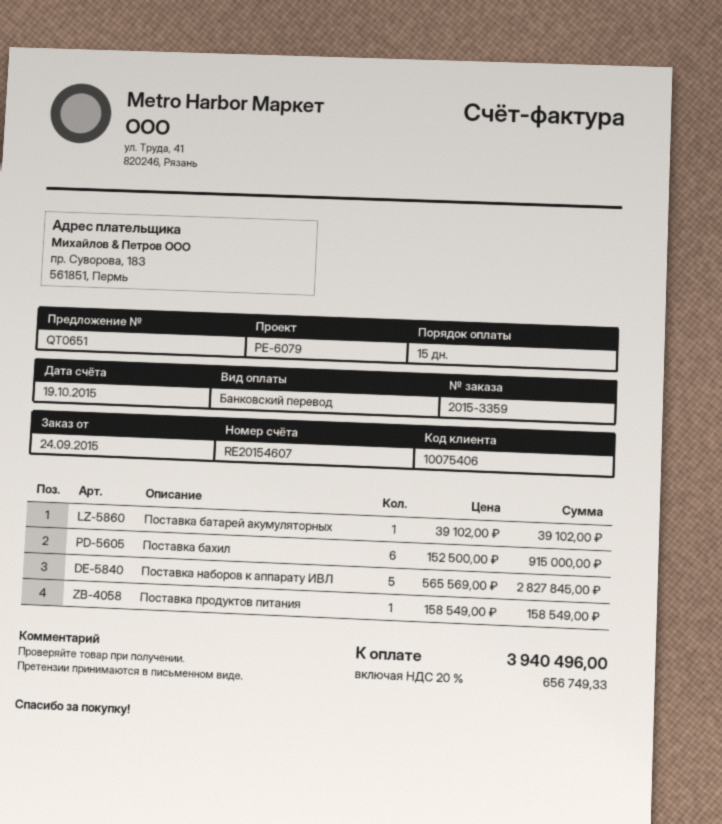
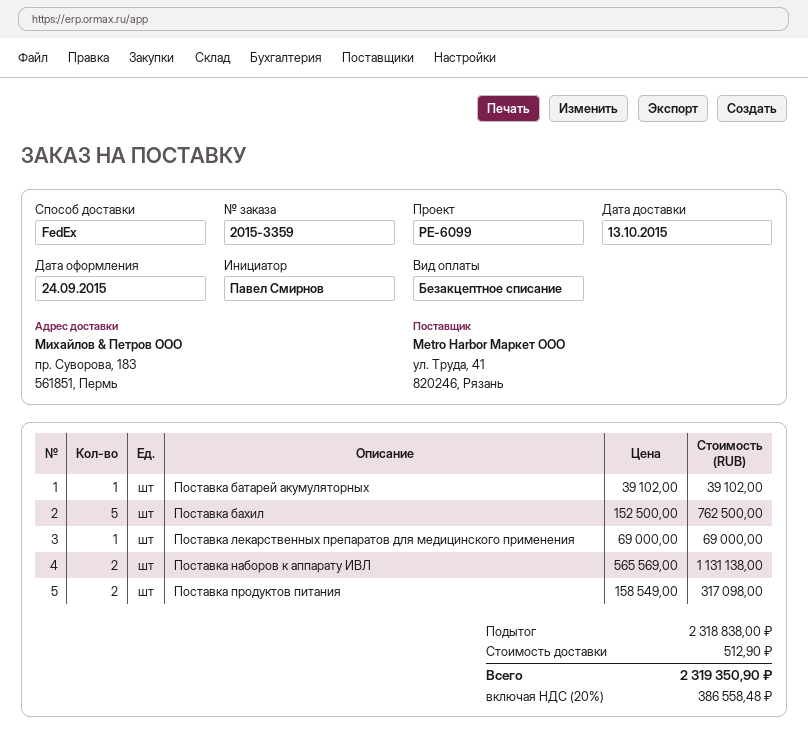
reference: PE-6079 -> PE-6099
payment method: bank transfer -> direct debit
Поставка бахил: 6 x 152500.00 = 915000.00 -> 5 x 152500.00 = 762500.00
Поставка наборов к аппарату ИВЛ: 5 x 565569.00 = 2827845.00 -> 2 x 565569.00 = 1131138.00
Поставка продуктов питания: 1 x 158549.00 = 158549.00 -> 2 x 158549.00 = 317098.00
Поставка лекарственных препаратов для медицинского применения: none -> 1 x 69000.00 = 69000.00
shipping: none -> 512.90
tax: 20% = 656749.33 -> 20% = 386558.48
total: 3940496.00 -> 2319350.90

